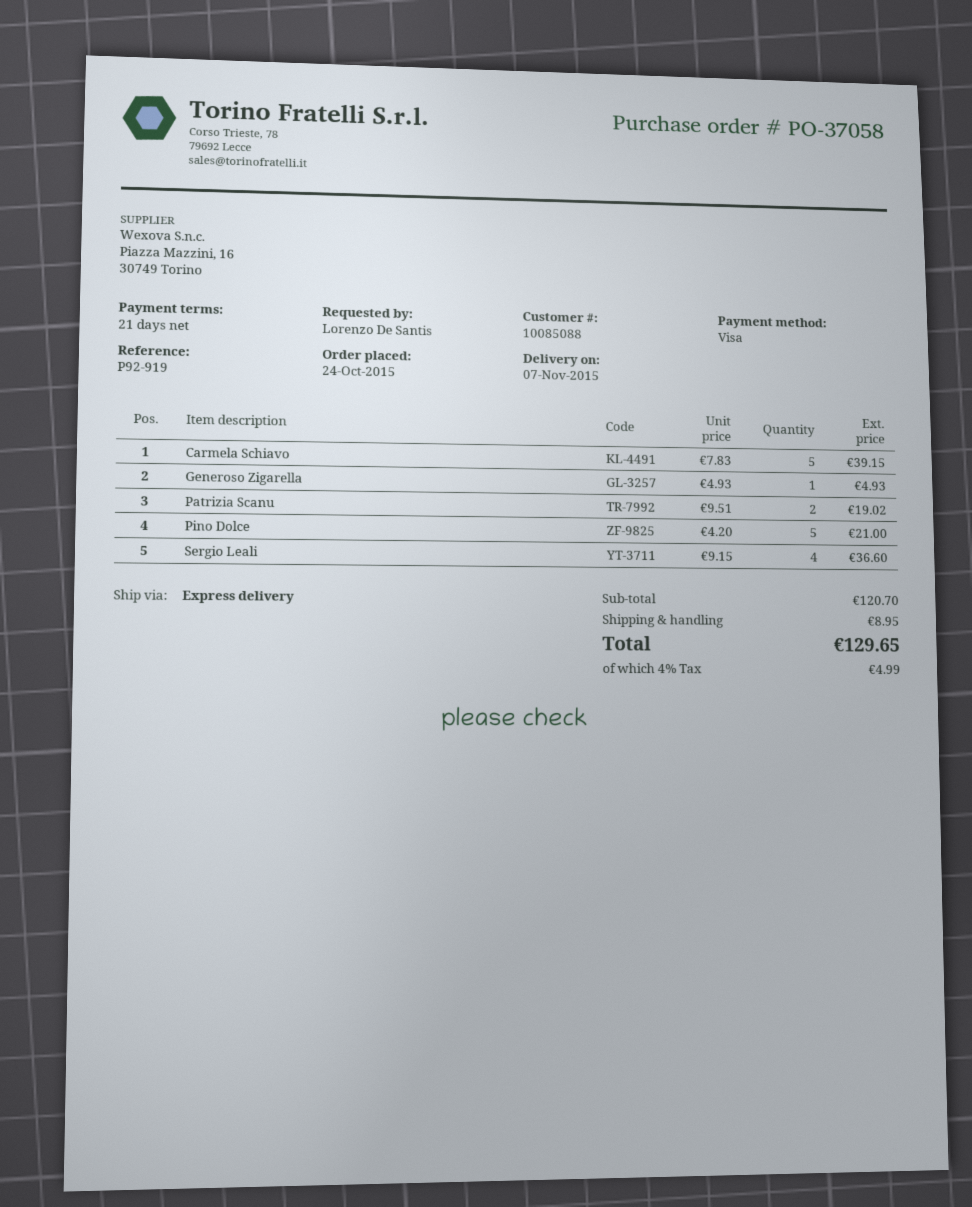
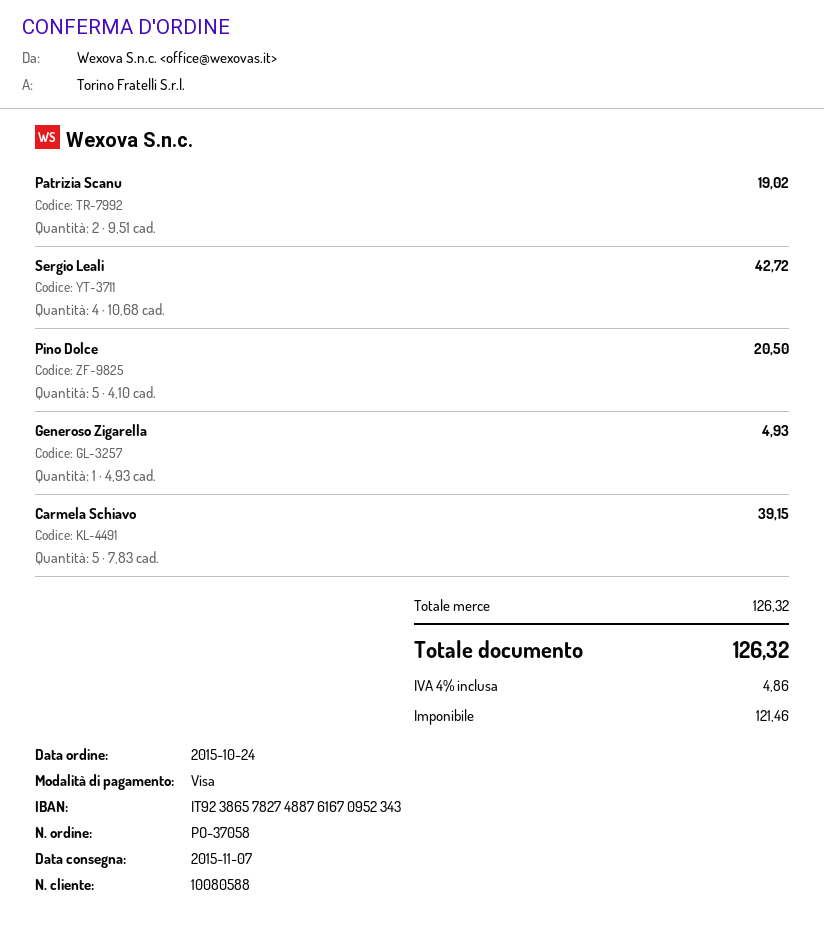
customer number: 10085088 -> 10080588
Pino Dolce: 5 x 4.20 = 21.00 -> 5 x 4.10 = 20.50
Sergio Leali: 4 x 9.15 = 36.60 -> 4 x 10.68 = 42.72
subtotal: 120.70 -> 126.32
shipping: 8.95 -> none
tax: 4% = 4.99 -> 4% = 4.86
total: 129.65 -> 126.32

